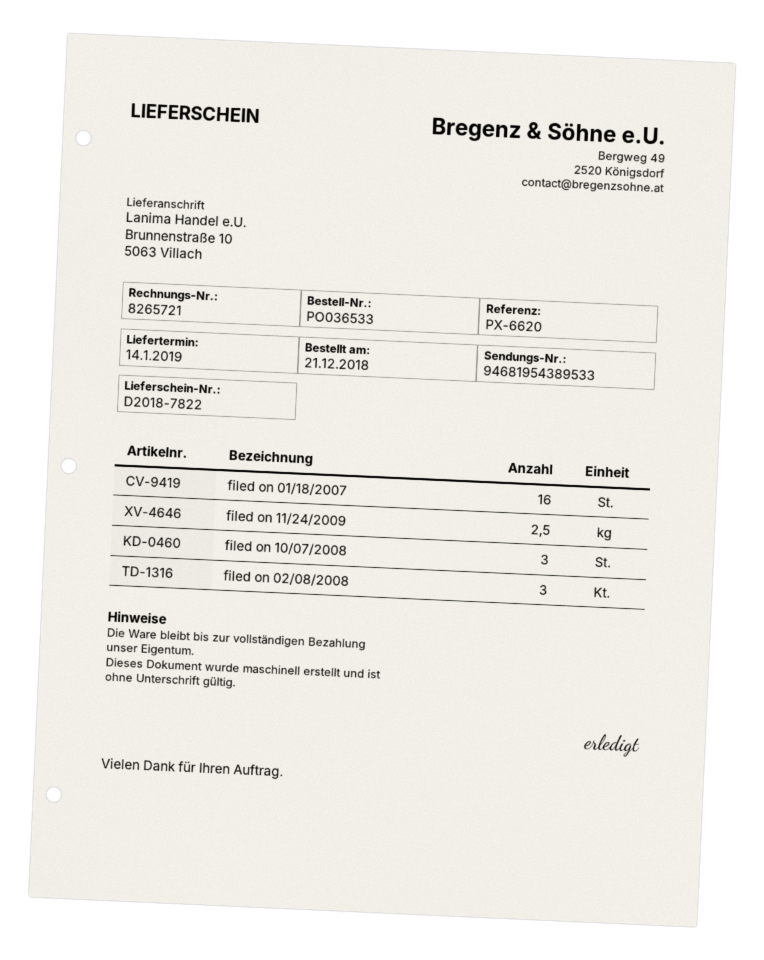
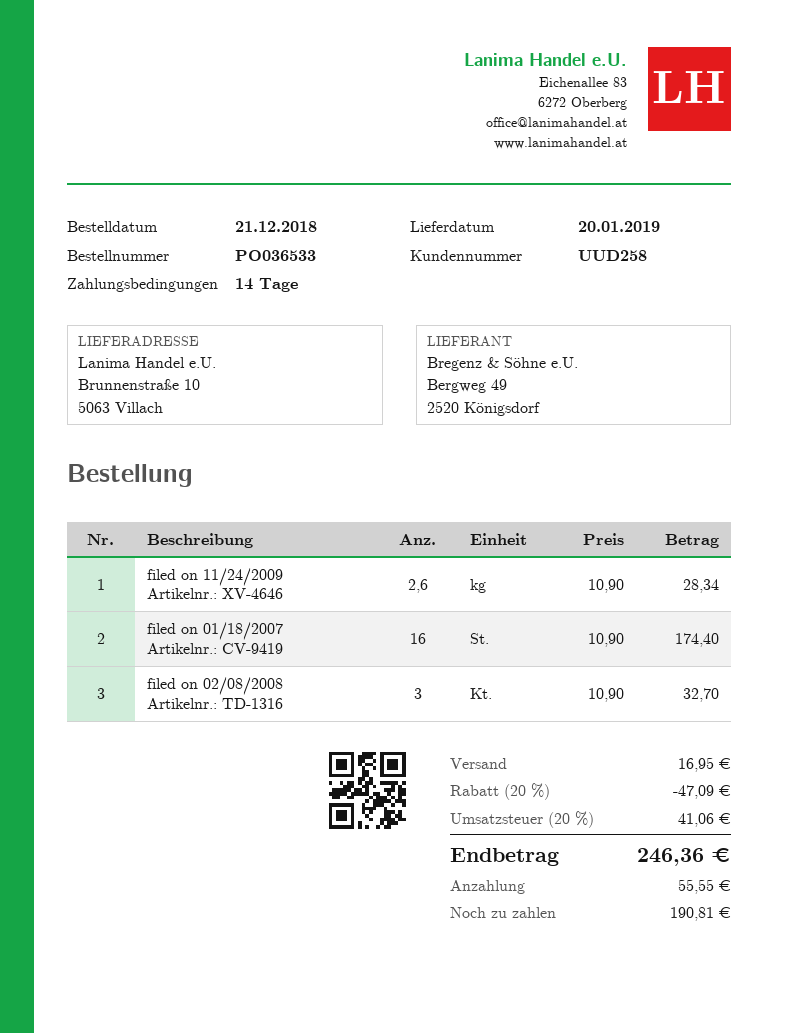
delivery date: 2019-01-14 -> 2019-01-20
filed on 11/24/2009: 2.5 -> 2.6
filed on 10/07/2008: 3 -> none

